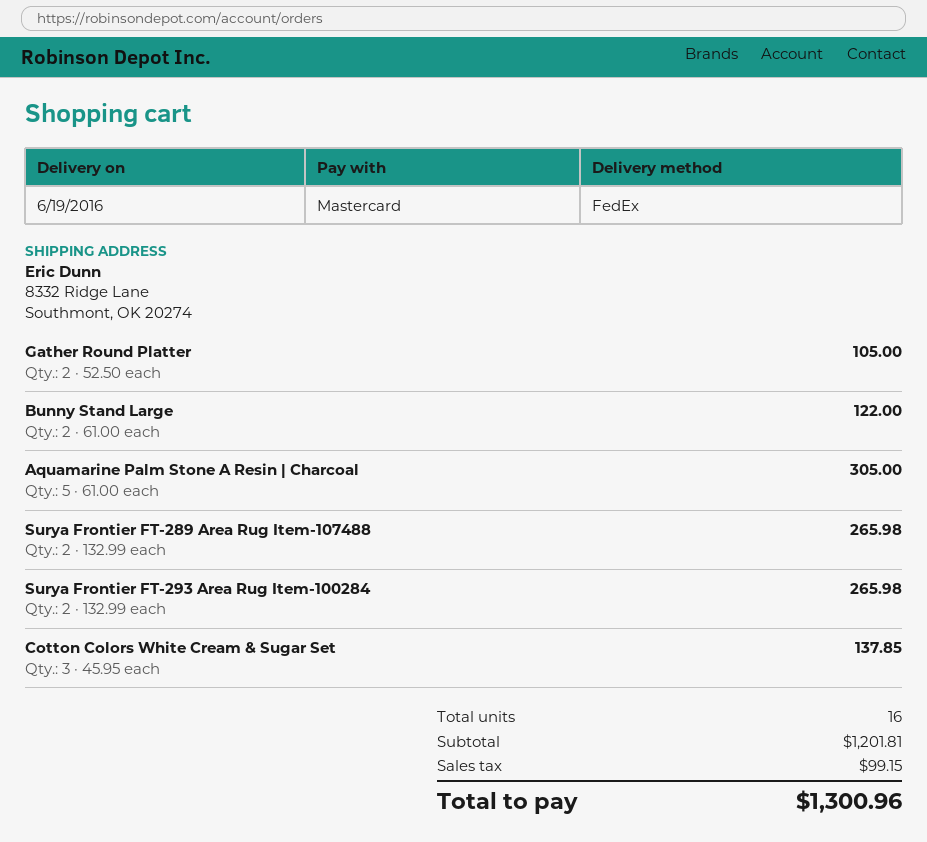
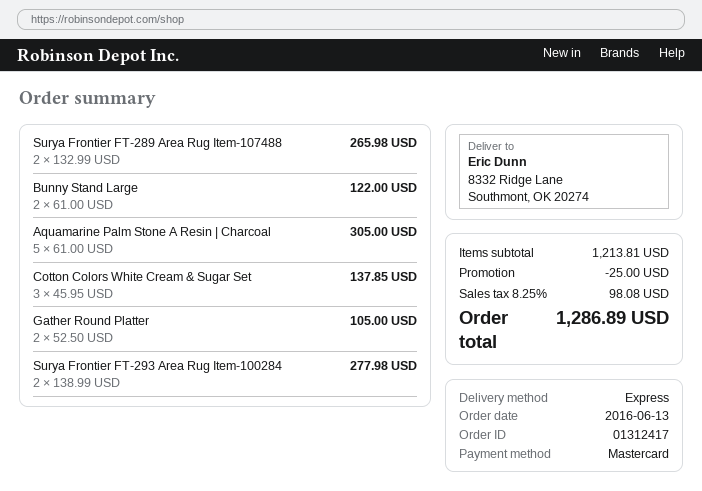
shipping method: FedEx -> express
Surya Frontier FT-293 Area Rug Item-100284: 2 x 132.99 = 265.98 -> 2 x 138.99 = 277.98
subtotal: 1201.81 -> 1213.81
discount: none -> 25.00
tax: 99.15 -> 98.08
total: 1300.96 -> 1286.89

